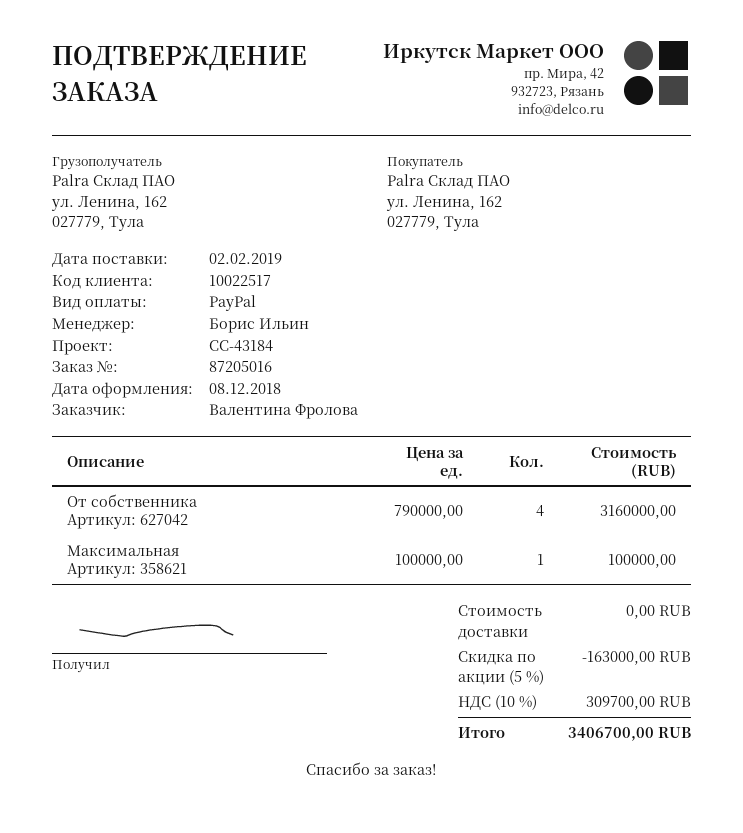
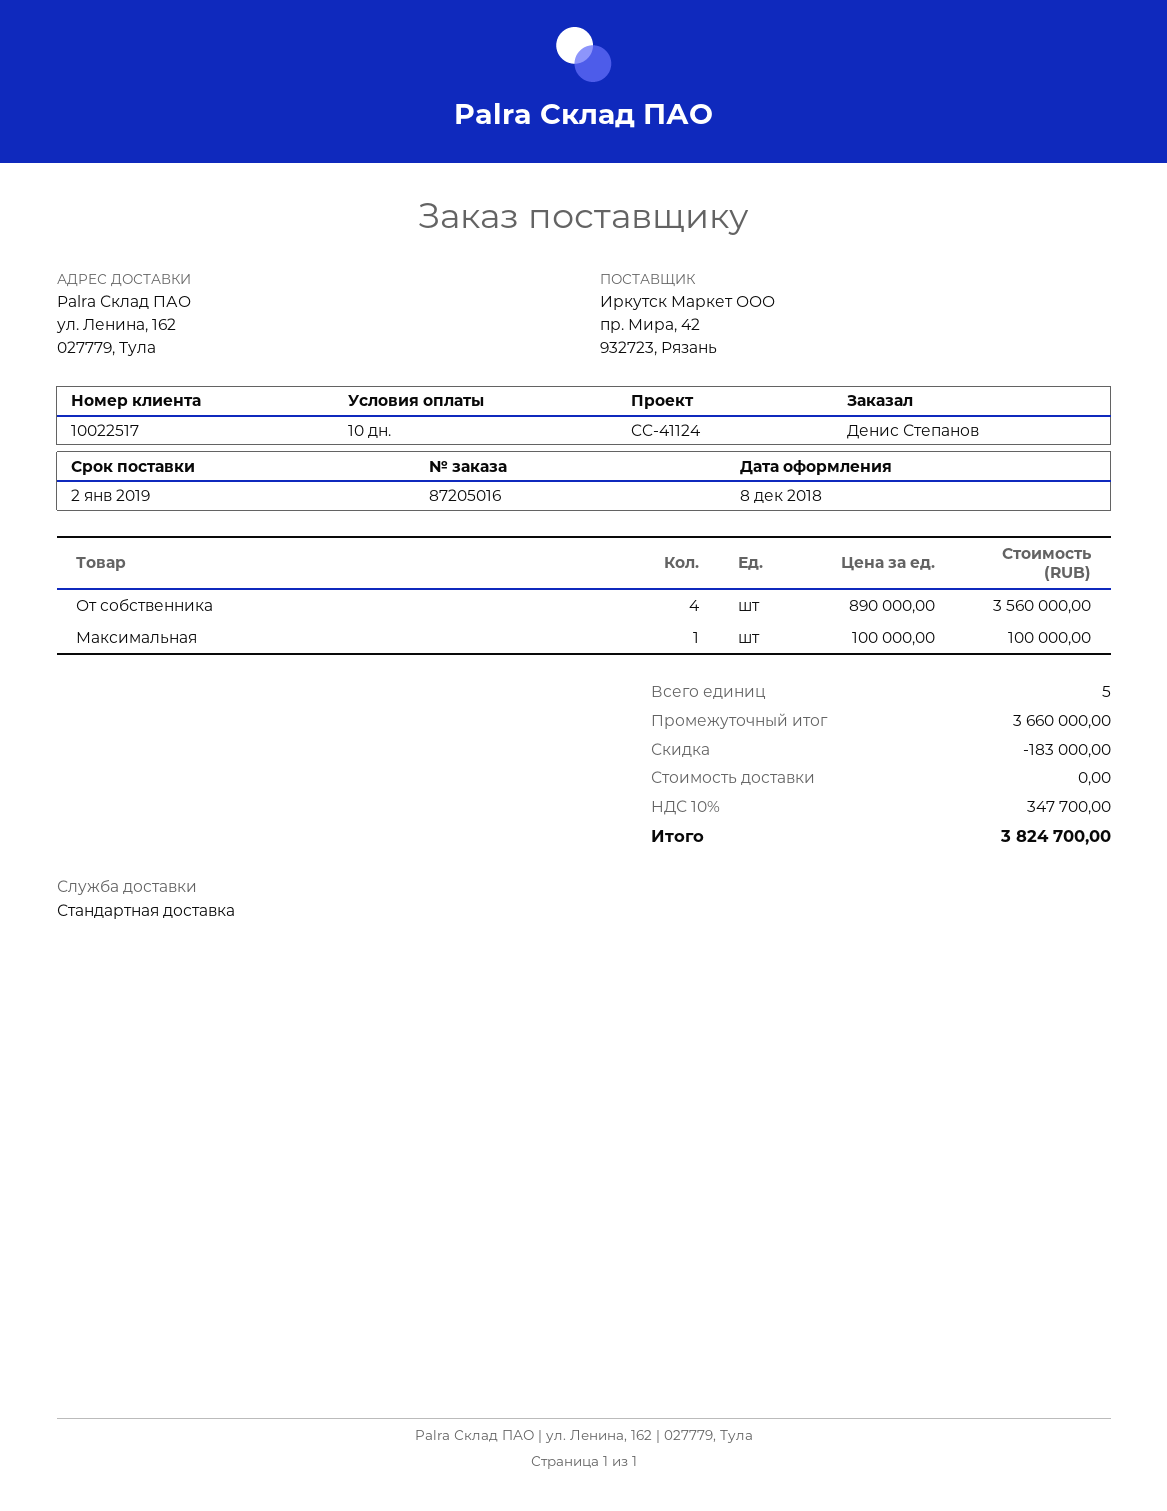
delivery date: 2019-02-02 -> 2019-01-02
reference: CC-43184 -> CC-41124
ordered by: Валентина Фролова -> Денис Степанов
От собственника: 4 x 790000.00 = 3160000.00 -> 4 x 890000.00 = 3560000.00
discount: 163000.00 -> 183000.00
tax: 10% = 309700.00 -> 10% = 347700.00
total: 3406700.00 -> 3824700.00

